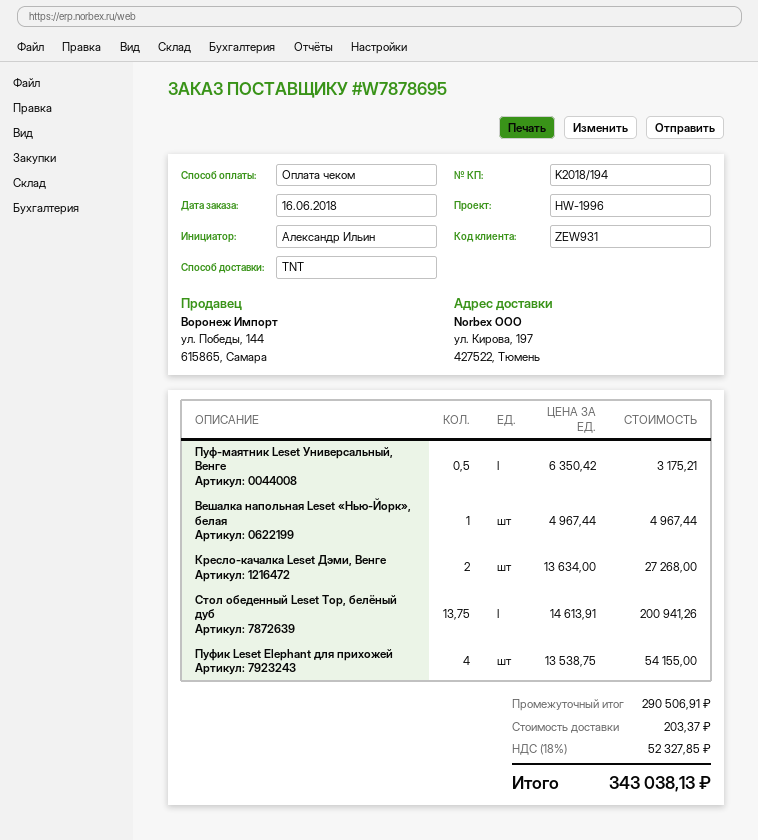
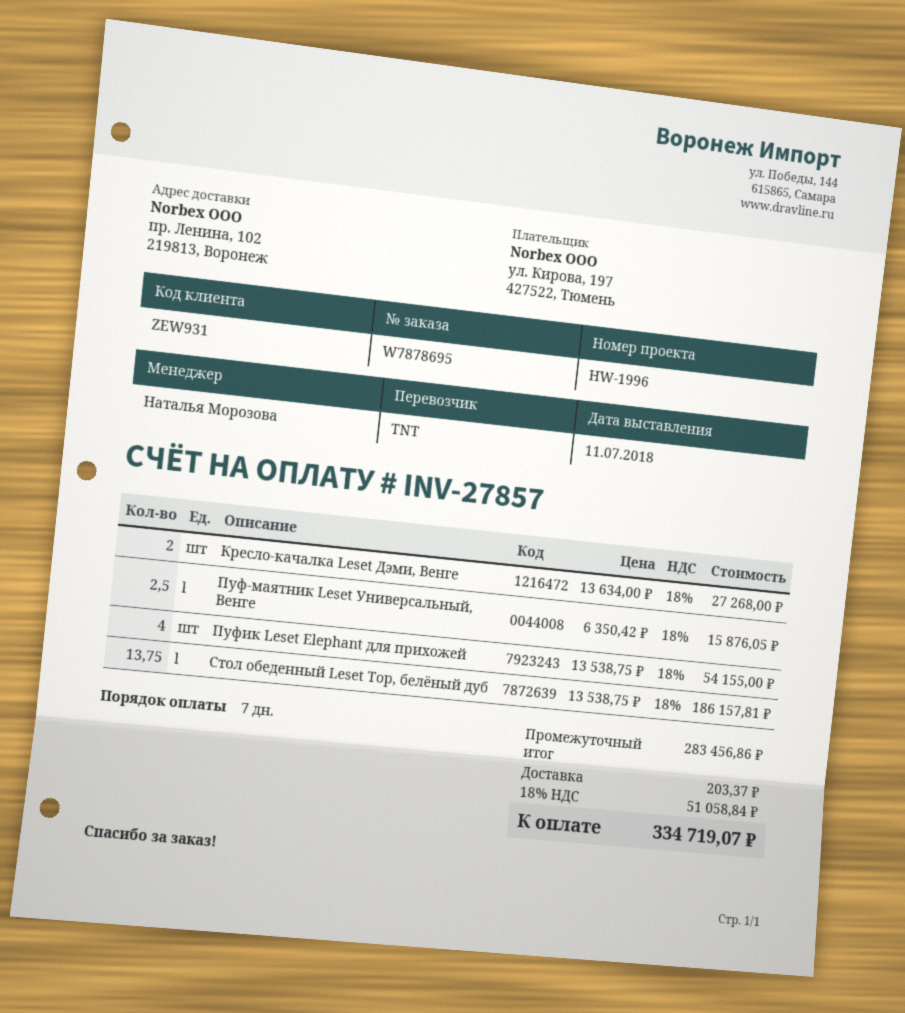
ship to: ул. Кирова, 197, 427522, Тюмень -> пр. Ленина, 102, 219813, Воронеж
Пуф-маятник Leset Универсальный, Венге: 0.5 x 6350.42 = 3175.21 -> 2.5 x 6350.42 = 15876.05
Вешалка напольная Leset «Нью-Йорк», белая: 1 x 4967.44 = 4967.44 -> none
Стол обеденный Leset Тор, белёный дуб: 13.75 x 14613.91 = 200941.26 -> 13.75 x 13538.75 = 186157.81
subtotal: 290506.91 -> 283456.86
tax: 18% = 52327.85 -> 18% = 51058.84
total: 343038.13 -> 334719.07

